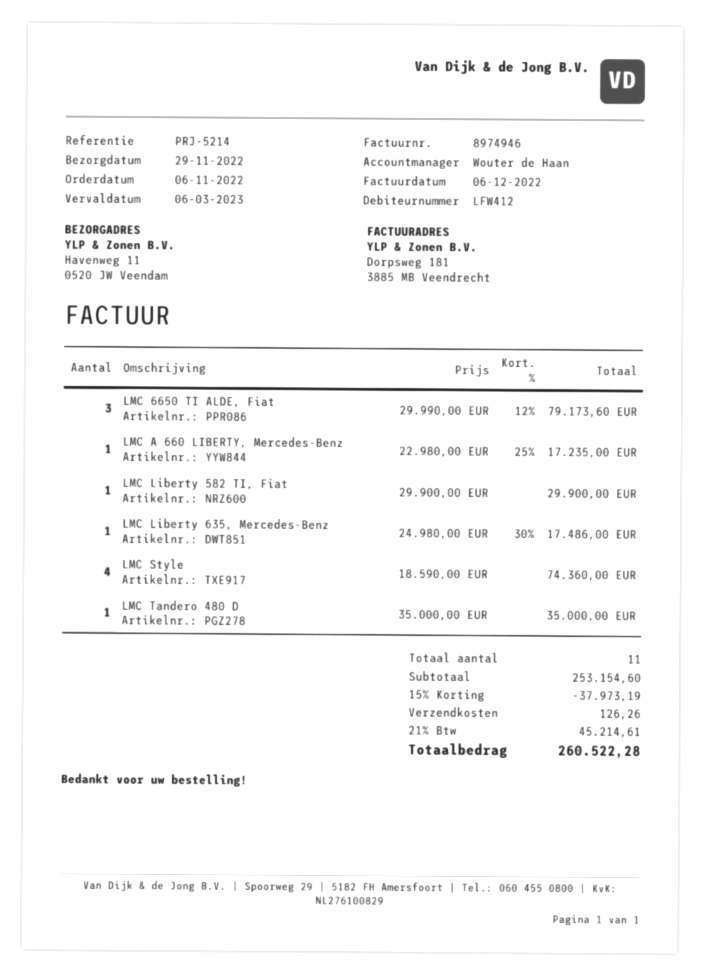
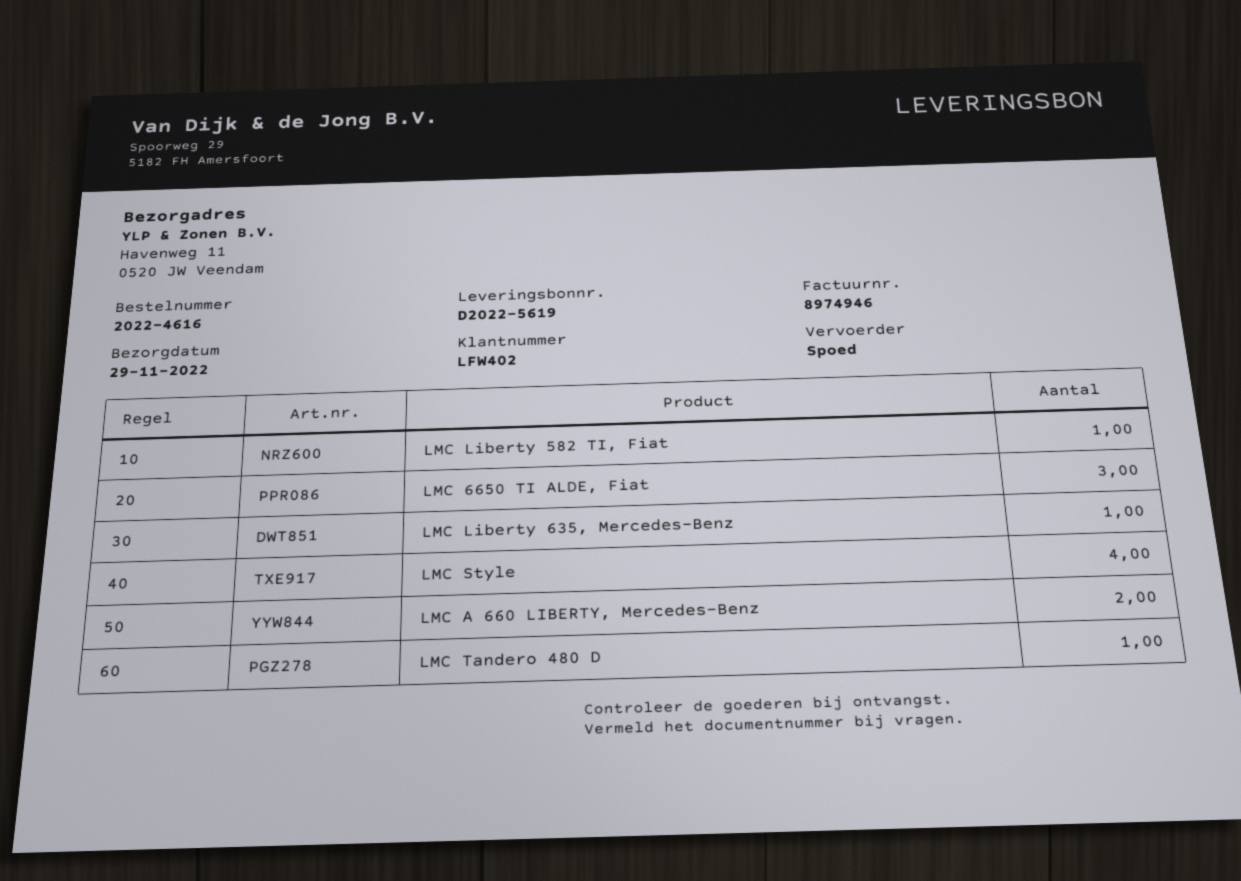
customer number: LFW412 -> LFW402
LMC A 660 LIBERTY, Mercedes-Benz: 1 -> 2

